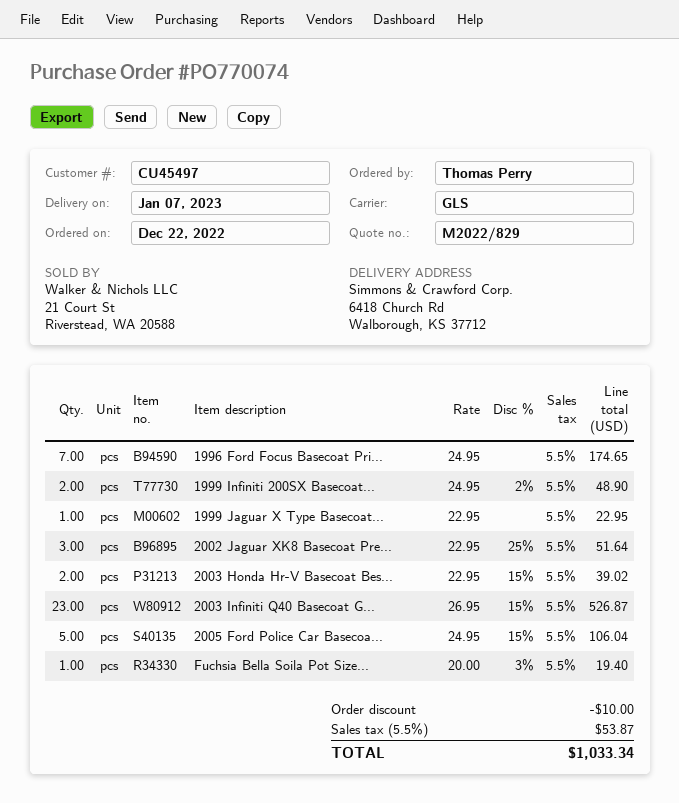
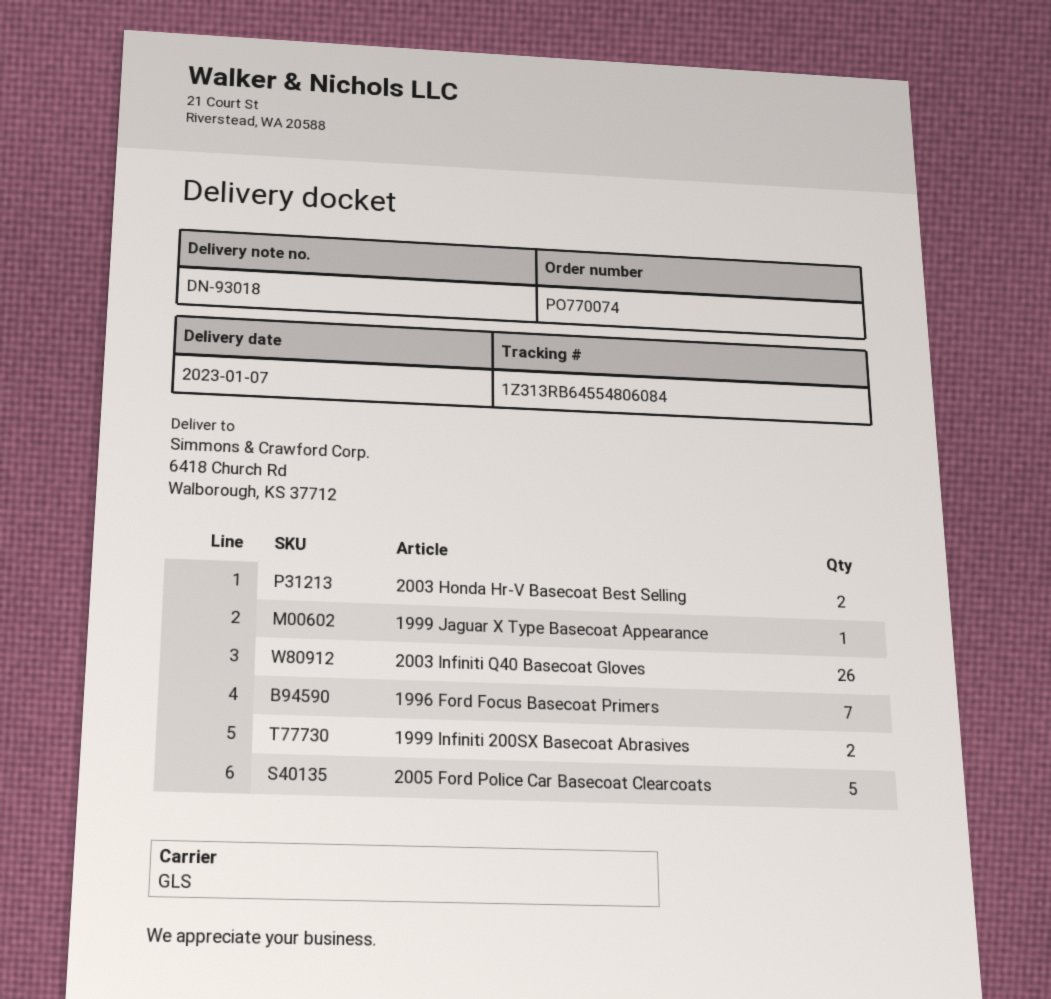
2002 Jaguar XK8 Basecoat Pre...: 3 -> none
2003 Infiniti Q40 Basecoat G...: 23 -> 26
Fuchsia Bella Soila Pot Size...: 1 -> none

